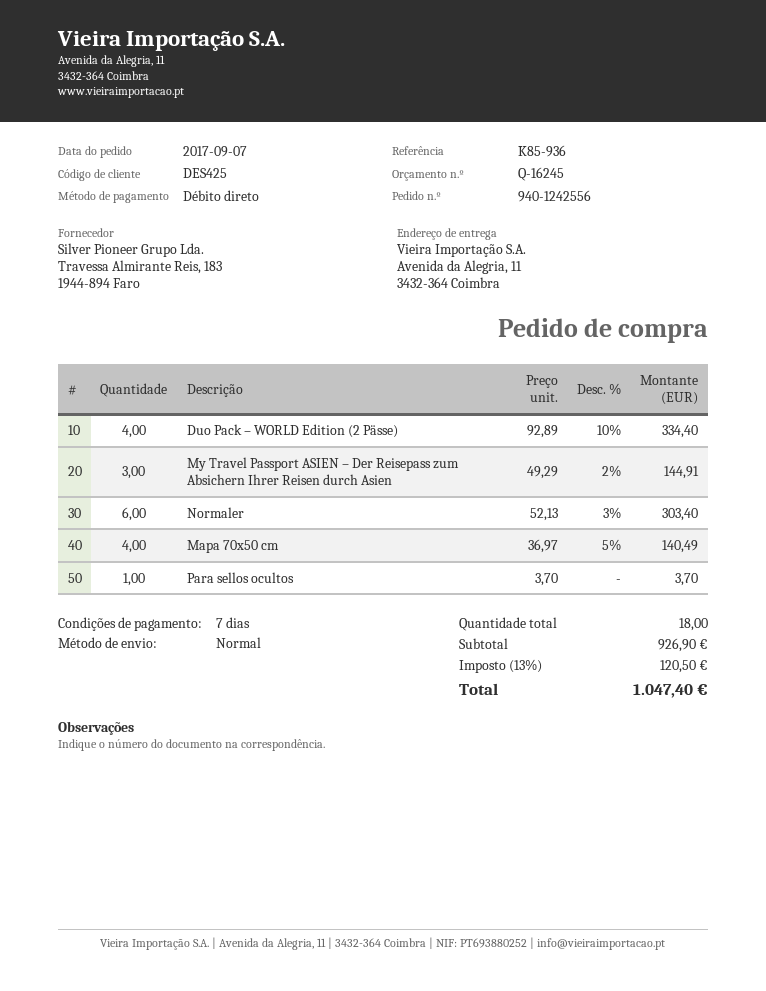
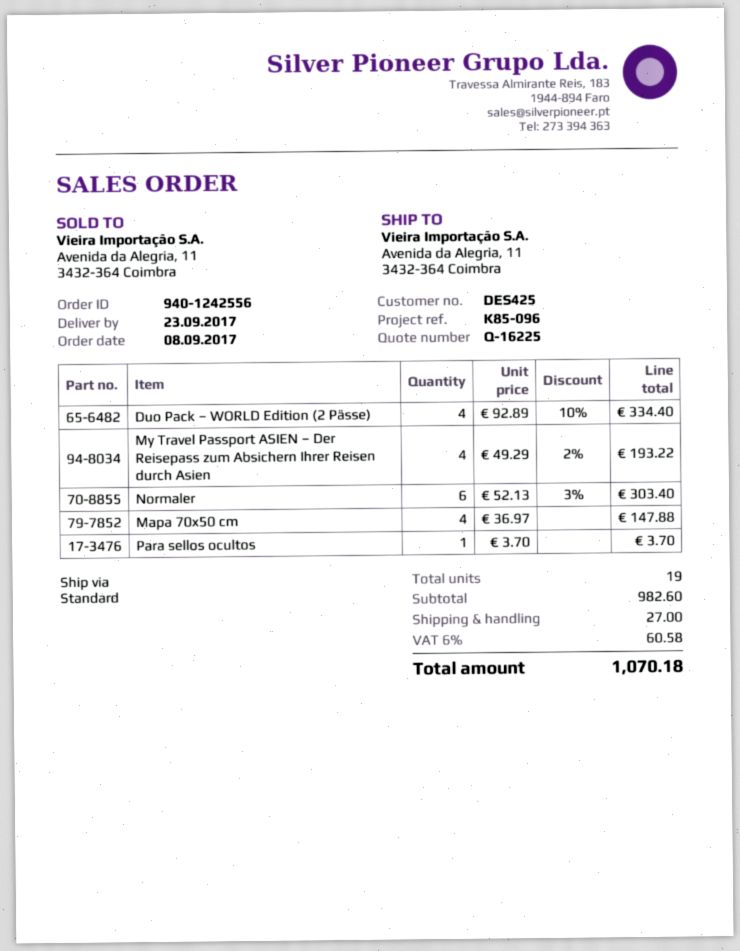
quote number: Q-16245 -> Q-16225
order date: 2017-09-07 -> 2017-09-08
reference: K85-936 -> K85-096
My Travel Passport ASIEN – Der Reisepass zum Absichern Ihrer Reisen durch Asien: 3 x 49.29 - 2% = 144.91 -> 4 x 49.29 - 2% = 193.22
Mapa 70x50 cm: 4 x 36.97 - 5% = 140.49 -> 4 x 36.97 = 147.88
total quantity: 18 -> 19
subtotal: 926.90 -> 982.60
shipping: none -> 27.00
tax: 13% = 120.50 -> 6% = 60.58
total: 1047.40 -> 1070.18

